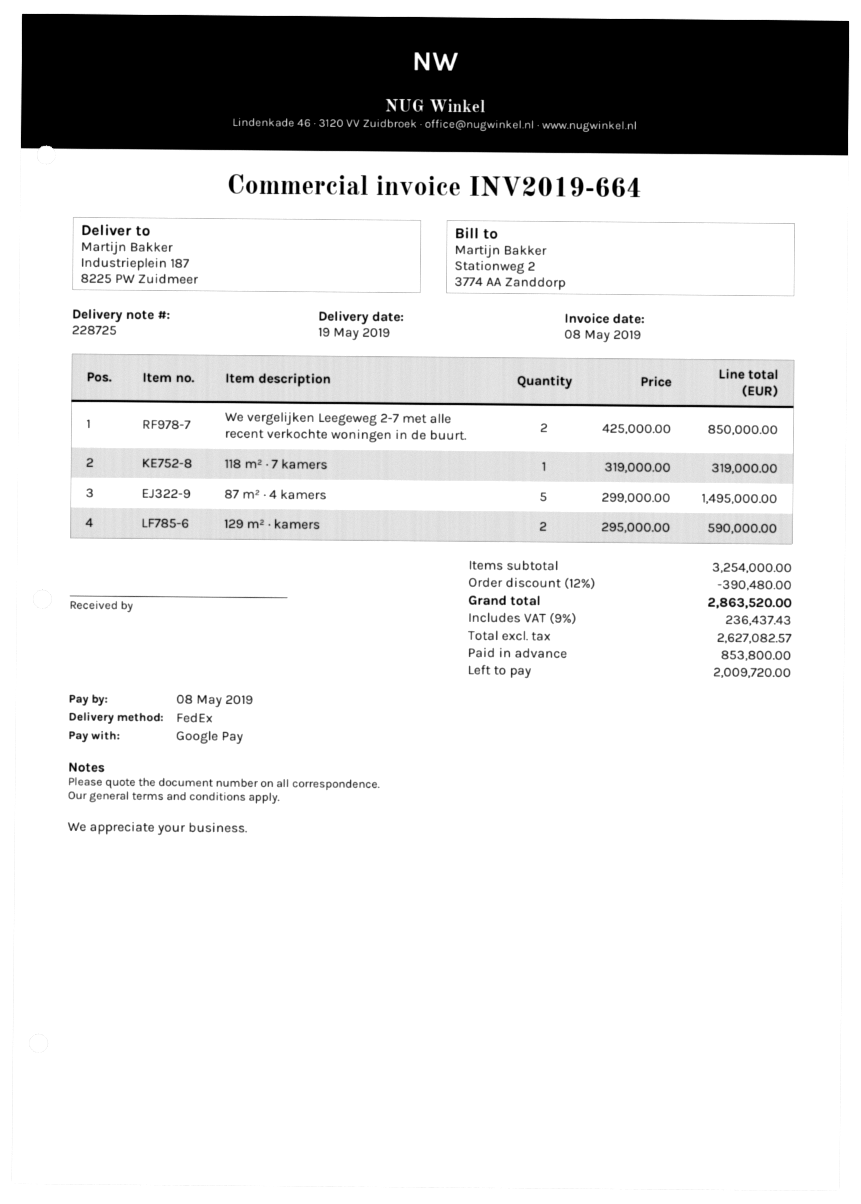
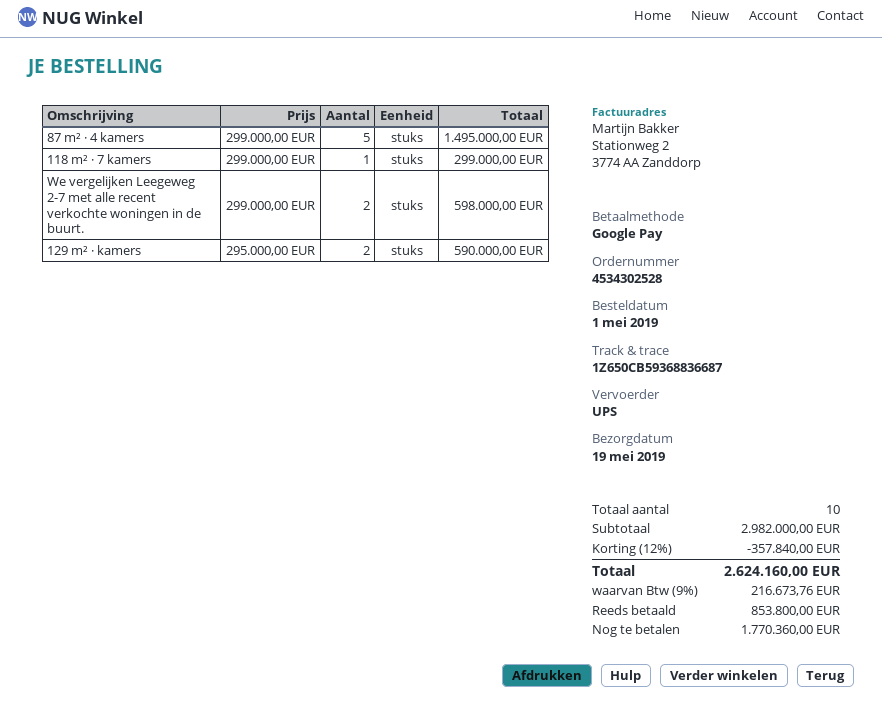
shipping method: FedEx -> UPS
We vergelijken Leegeweg 2-7 met alle recent verkochte woningen in de buurt.: 2 x 425000.00 = 850000.00 -> 2 x 299000.00 = 598000.00
118 m² · 7 kamers: 1 x 319000.00 = 319000.00 -> 1 x 299000.00 = 299000.00
subtotal: 3254000.00 -> 2982000.00
discount: 12% = 390480.00 -> 12% = 357840.00
tax: 9% = 236437.43 -> 9% = 216673.76
total: 2863520.00 -> 2624160.00
balance: 2009720.00 -> 1770360.00

